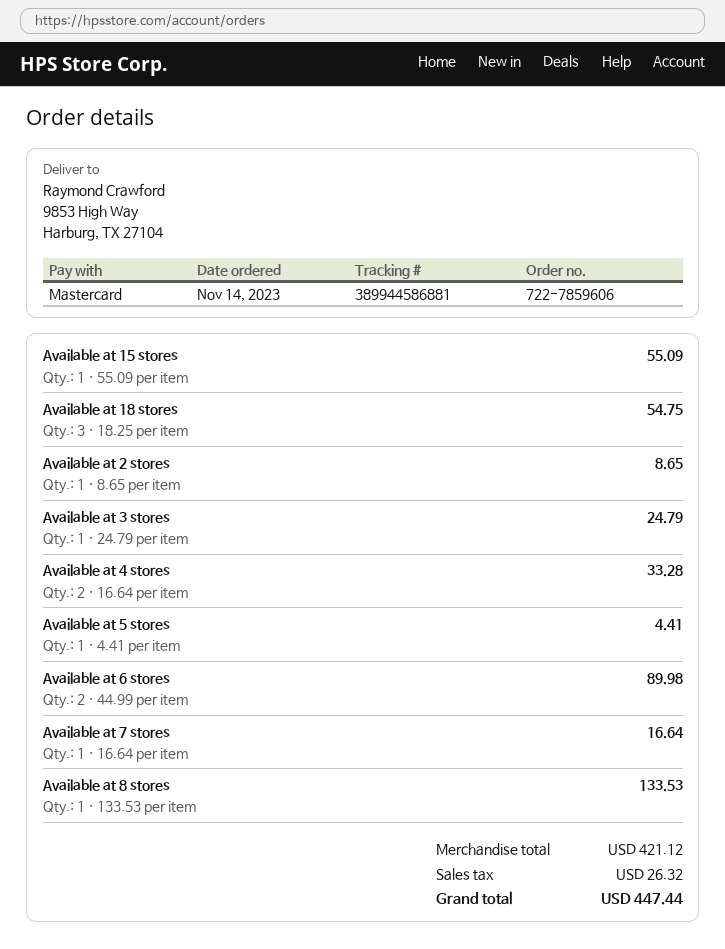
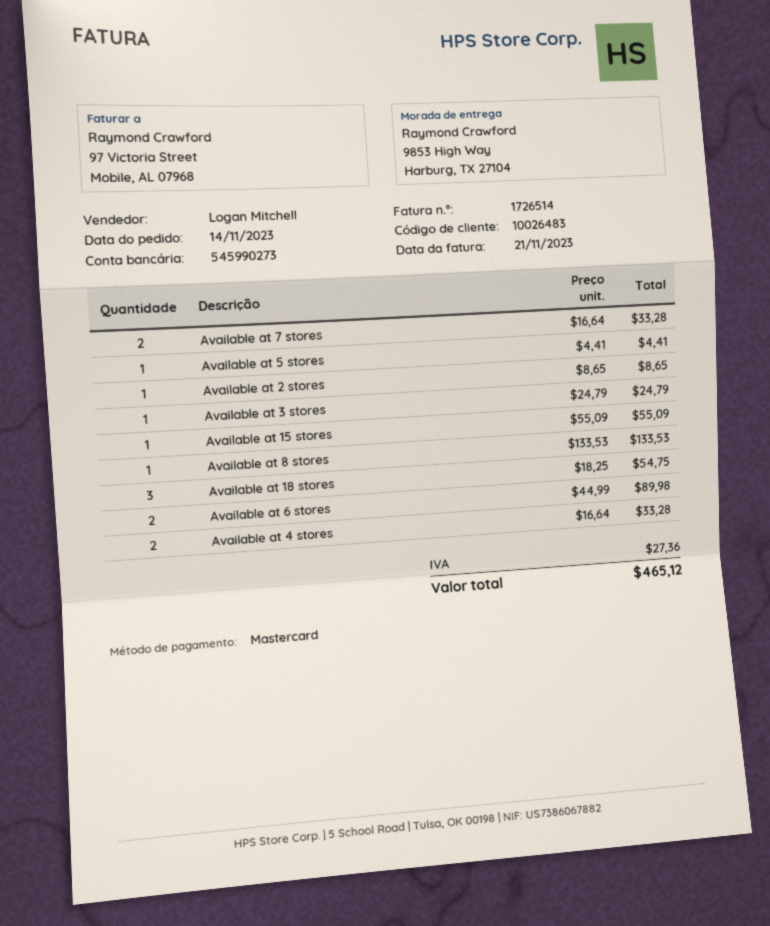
Available at 7 stores: 1 x 16.64 = 16.64 -> 2 x 16.64 = 33.28
tax: 26.32 -> 27.36
total: 447.44 -> 465.12

